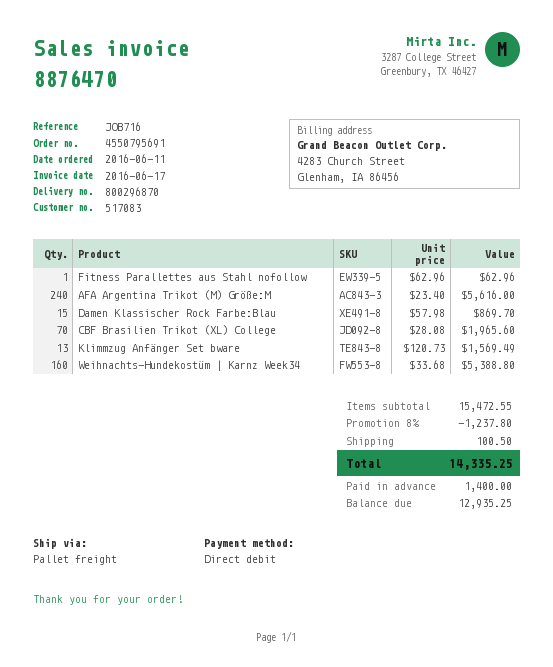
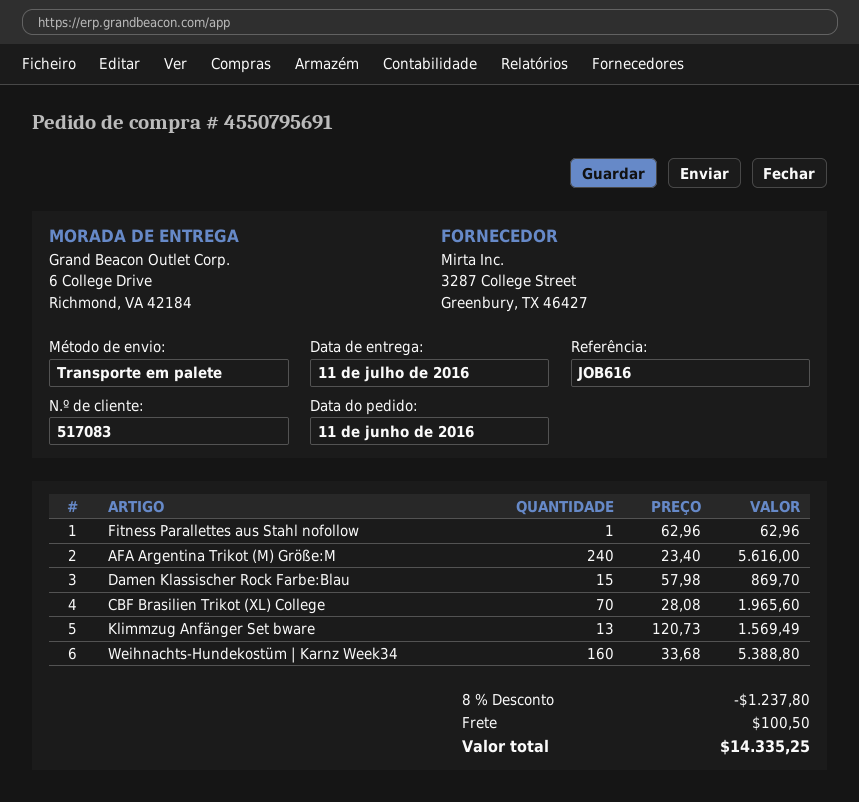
reference: JOB716 -> JOB616

